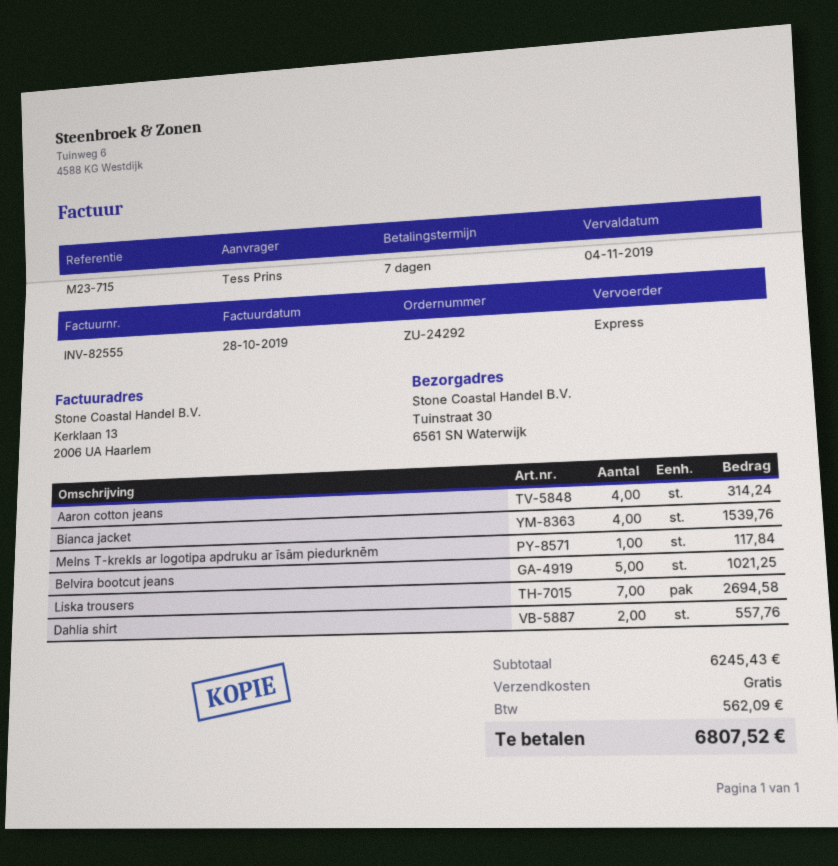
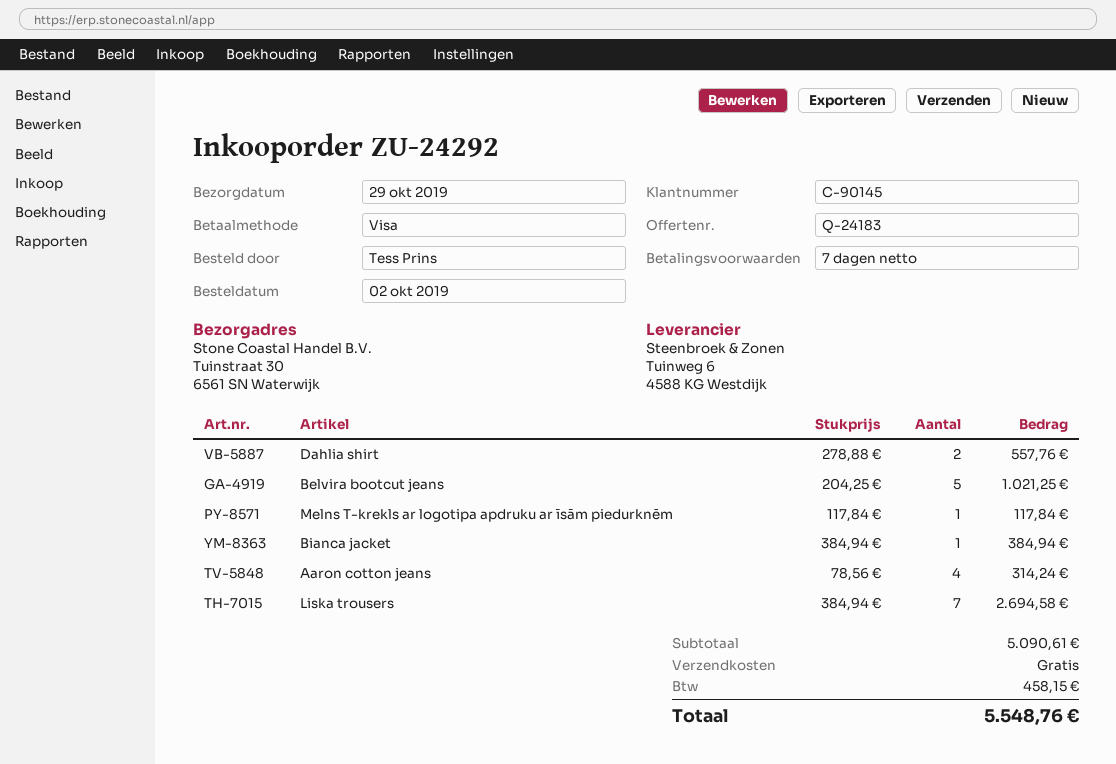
Bianca jacket: 4 for 1539.76 -> 1 for 384.94
subtotal: 6245.43 -> 5090.61
tax: 562.09 -> 458.15
total: 6807.52 -> 5548.76

